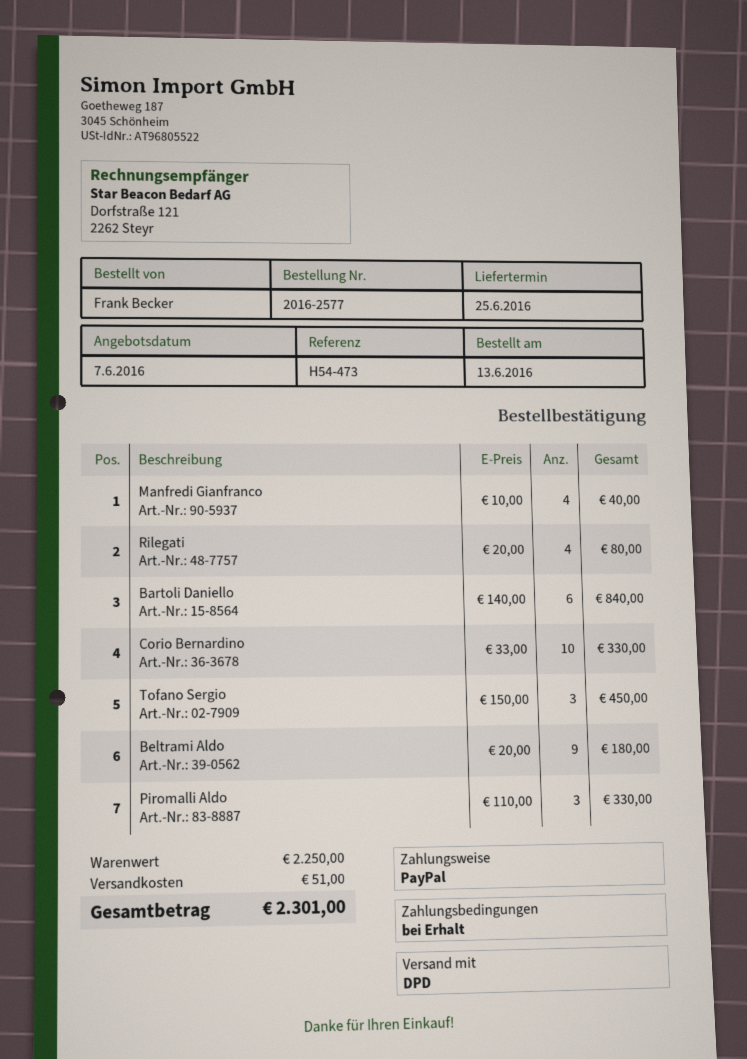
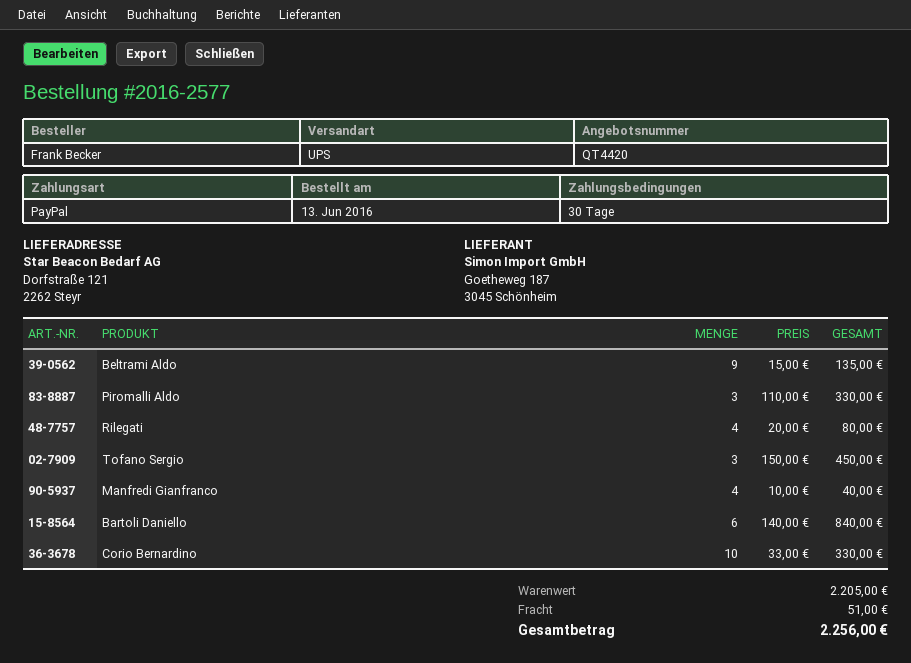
payment terms: on receipt -> 30 days
shipping method: DPD -> UPS
Beltrami Aldo: 9 x 20.00 = 180.00 -> 9 x 15.00 = 135.00
subtotal: 2250.00 -> 2205.00
total: 2301.00 -> 2256.00

